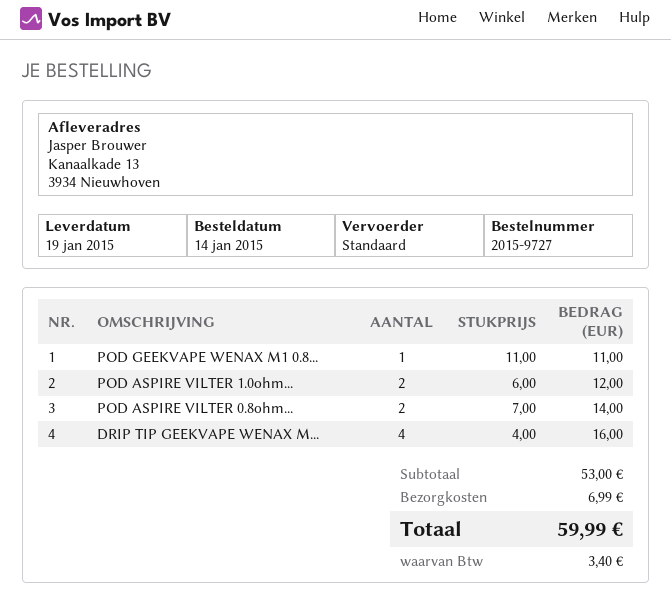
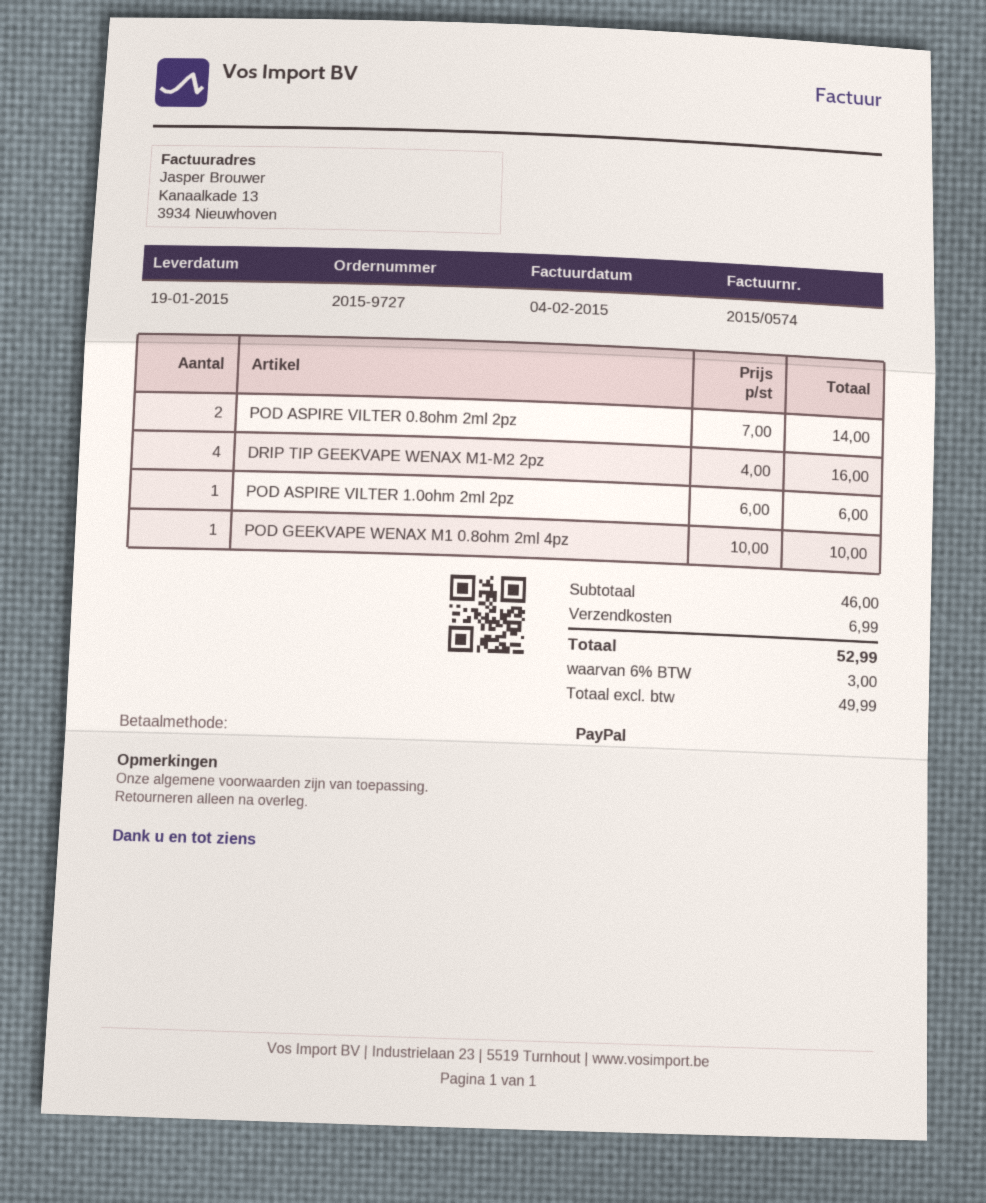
POD GEEKVAPE WENAX M1 0.8...: 1 x 11.00 = 11.00 -> 1 x 10.00 = 10.00
POD ASPIRE VILTER 1.0ohm...: 2 x 6.00 = 12.00 -> 1 x 6.00 = 6.00
subtotal: 53.00 -> 46.00
tax: 3.40 -> 3.00
total: 59.99 -> 52.99

